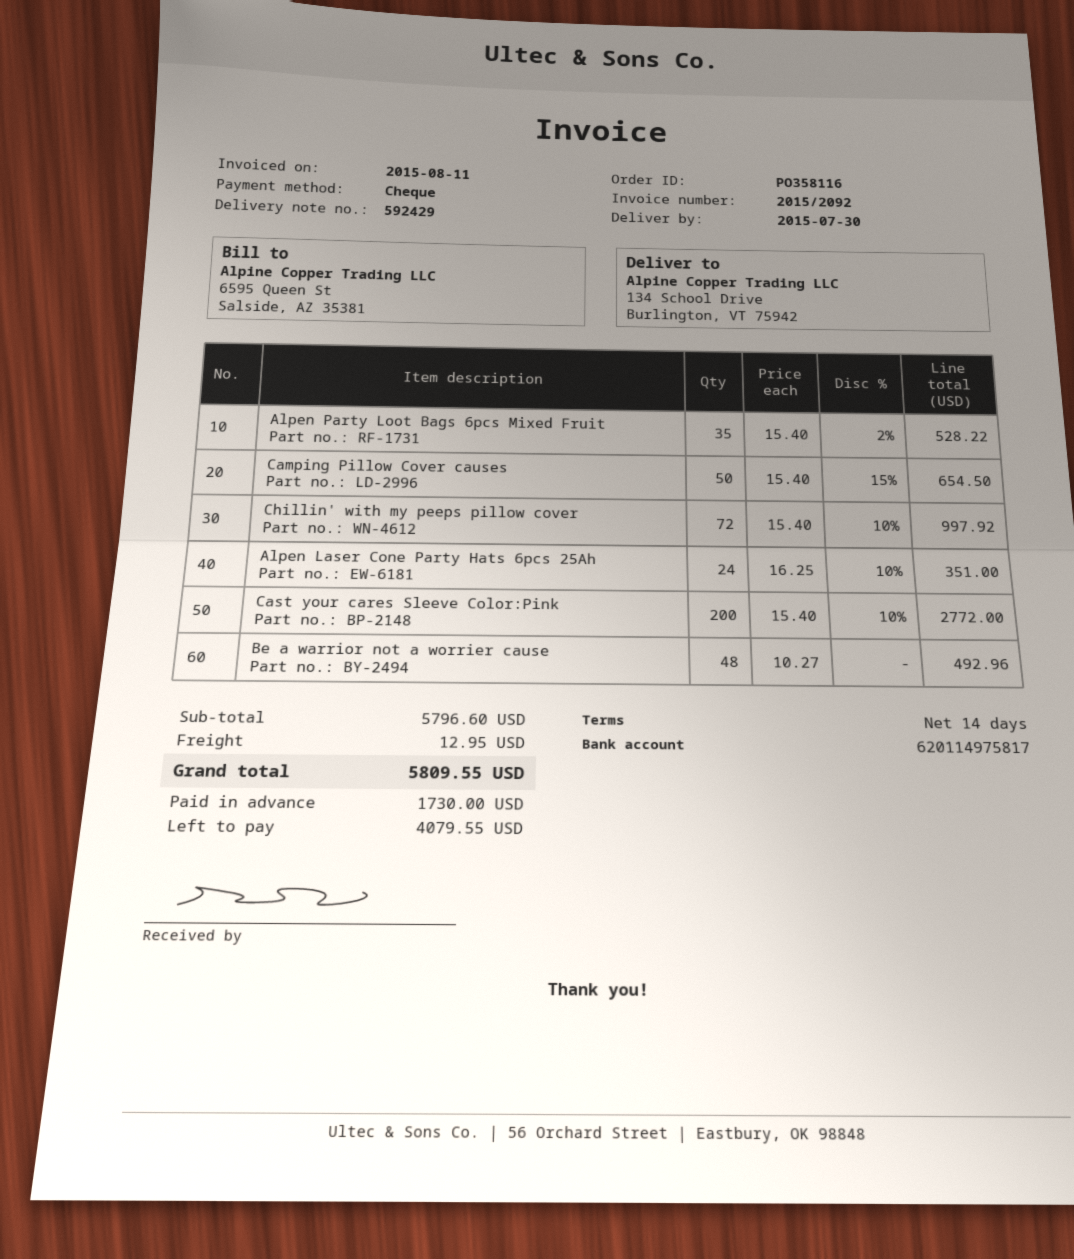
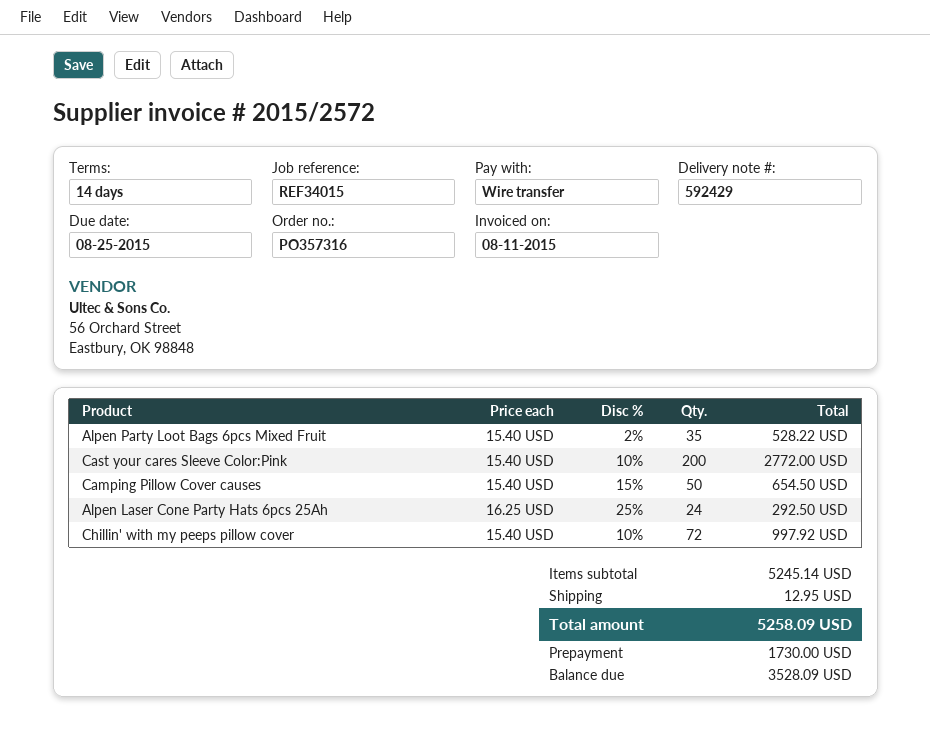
order number: PO358116 -> PO357316
invoice number: 2015/2092 -> 2015/2572
payment method: cheque -> bank transfer
Alpen Laser Cone Party Hats 6pcs 25Ah: 24 x 16.25 - 10% = 351.00 -> 24 x 16.25 - 25% = 292.50
Be a warrior not a worrier cause: 48 x 10.27 = 492.96 -> none
subtotal: 5796.60 -> 5245.14
total: 5809.55 -> 5258.09
balance: 4079.55 -> 3528.09

